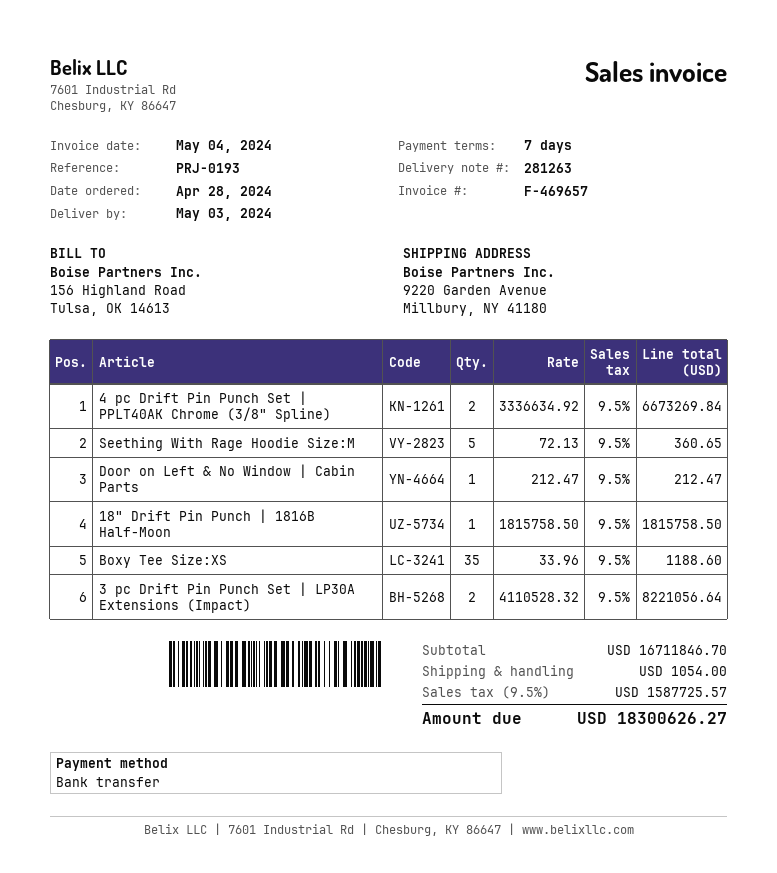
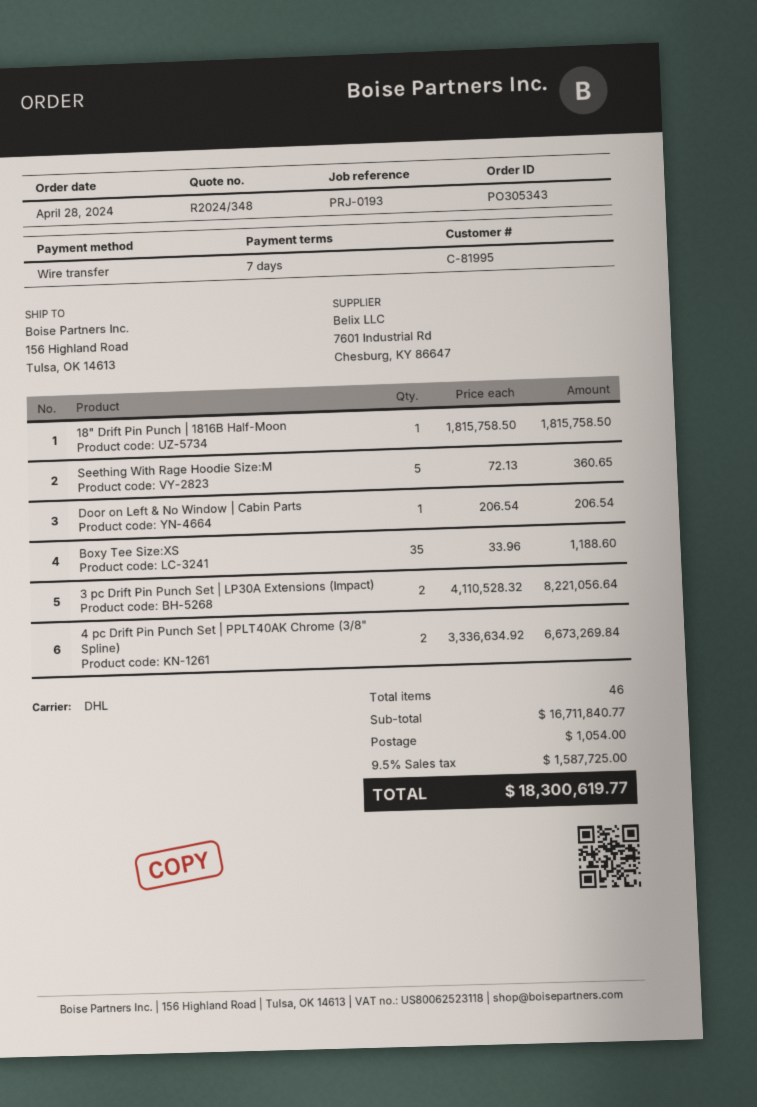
ship to: 9220 Garden Avenue, Millbury, NY 41180 -> 156 Highland Road, Tulsa, OK 14613
Door on Left & No Window | Cabin Parts: 1 x 212.47 = 212.47 -> 1 x 206.54 = 206.54
subtotal: 16711846.70 -> 16711840.77
tax: 9.5% = 1587725.57 -> 9.5% = 1587725.00
total: 18300626.27 -> 18300619.77

